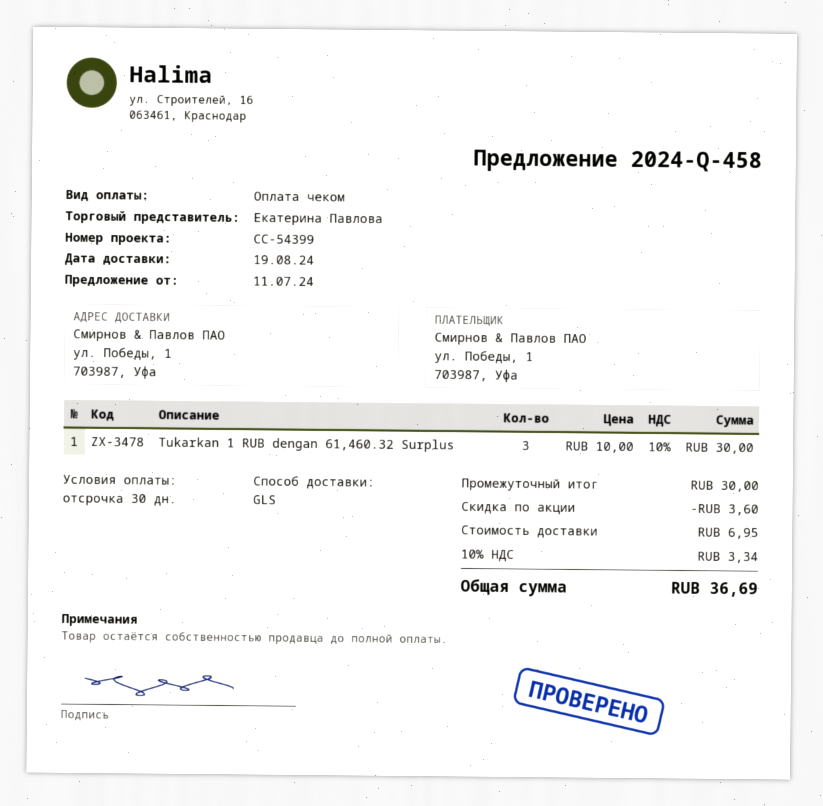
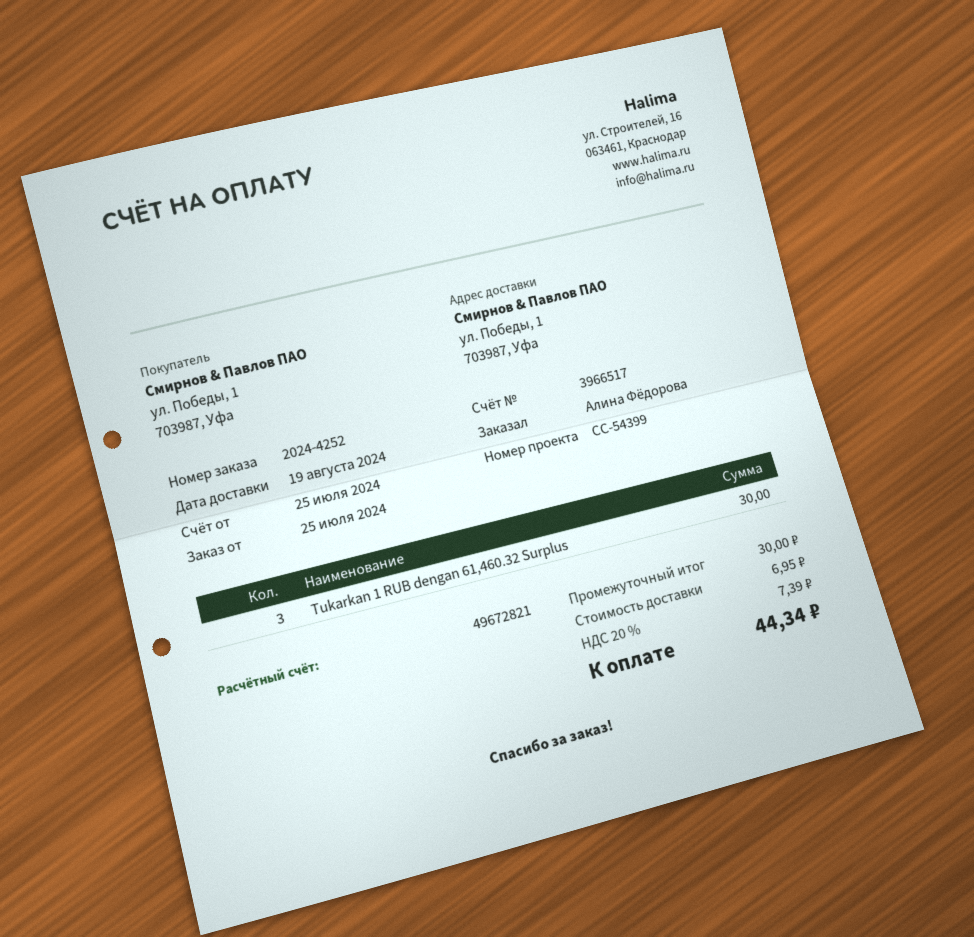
discount: 3.60 -> none
tax: 10% = 3.34 -> 20% = 7.39
total: 36.69 -> 44.34

